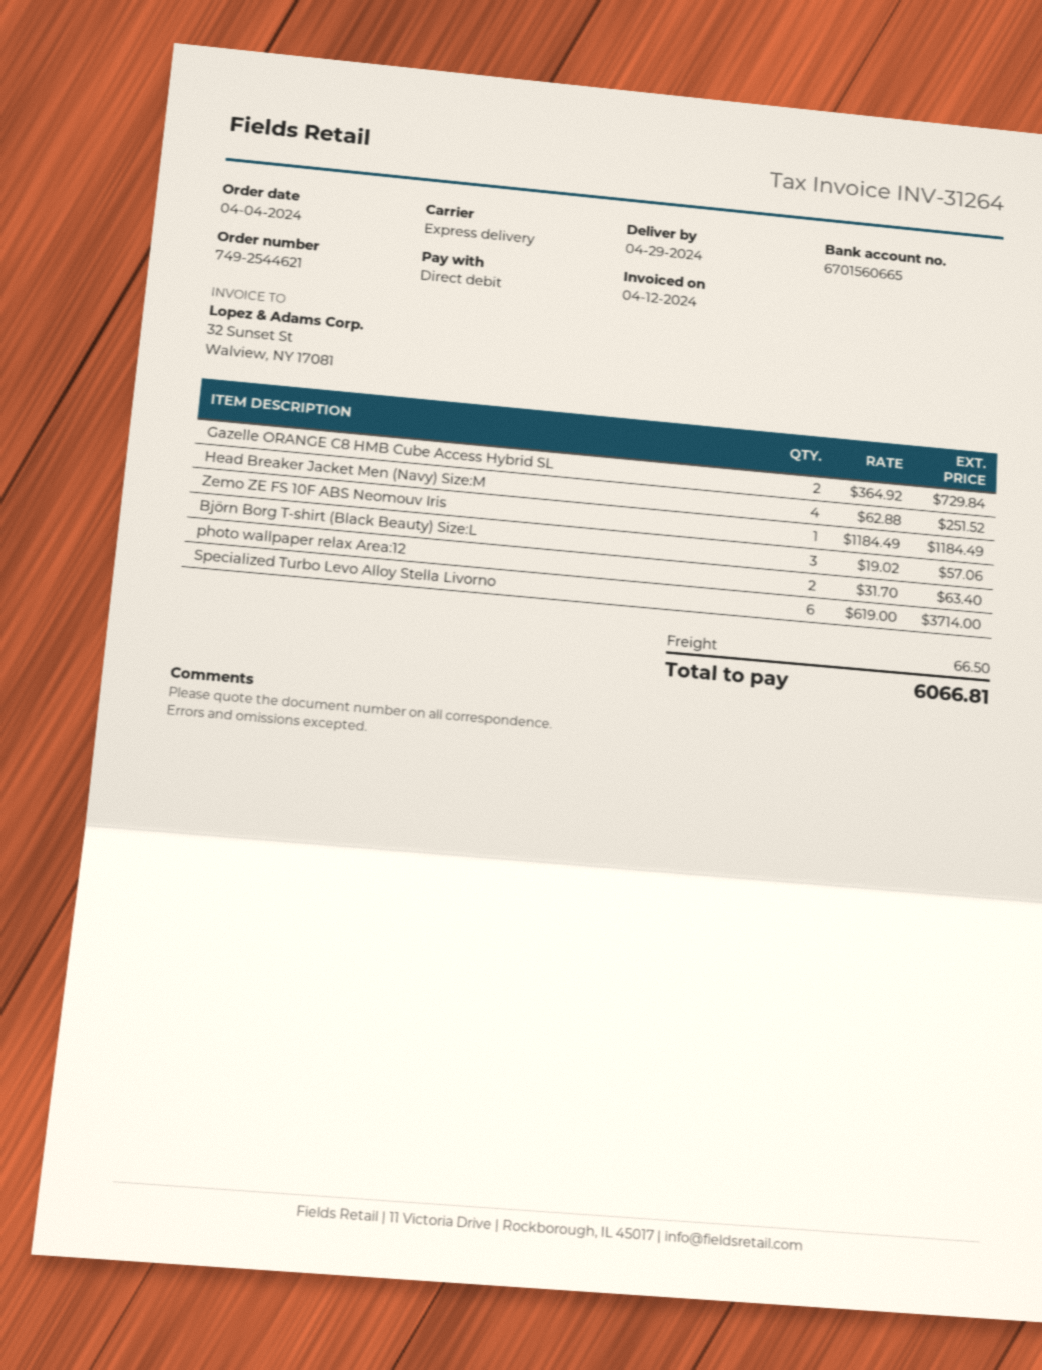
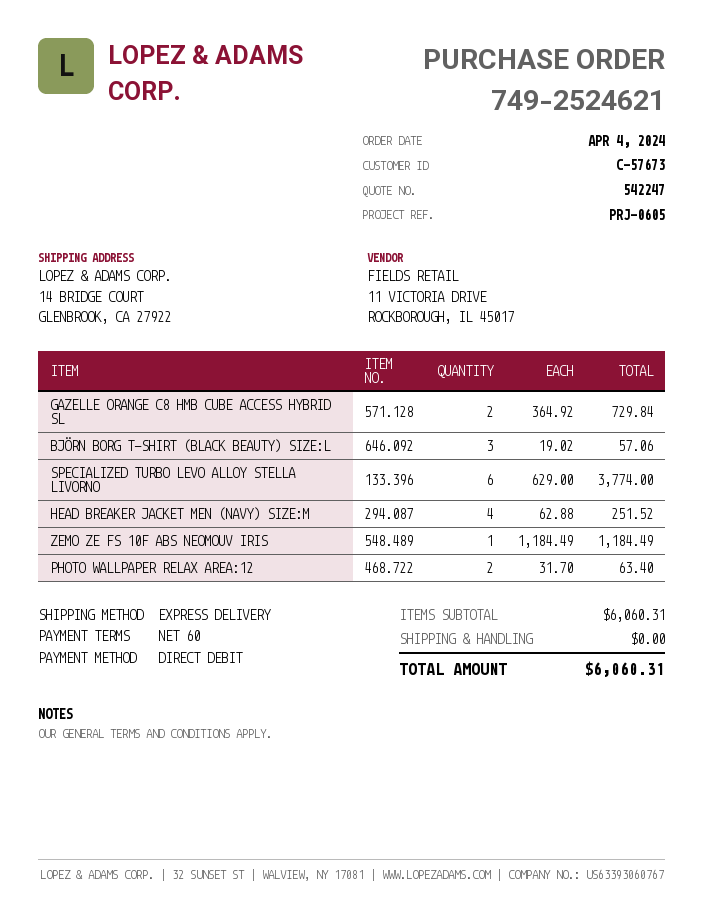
order number: 749-2544621 -> 749-2524621
Specialized Turbo Levo Alloy Stella Livorno: 6 x 619.00 = 3714.00 -> 6 x 629.00 = 3774.00
shipping: 66.50 -> 0.00
total: 6066.81 -> 6060.31

